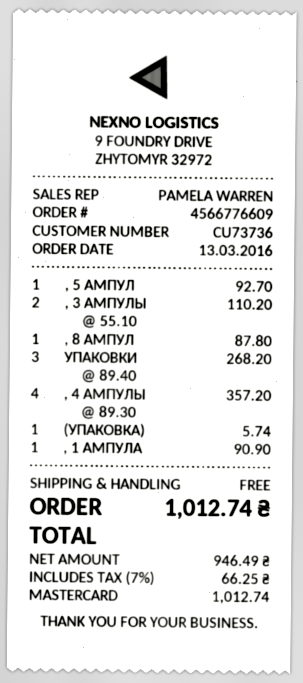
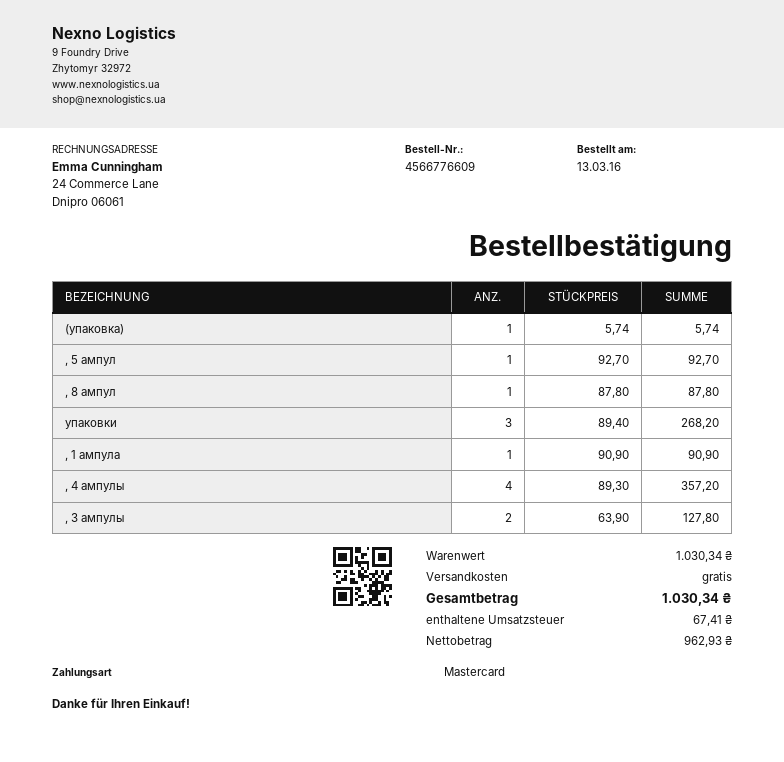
, 3 АМПУЛЫ: 2 x 55.10 = 110.20 -> 2 x 63.90 = 127.80
net: 946.49 -> 962.93
tax: 66.25 -> 67.41
total: 1012.74 -> 1030.34

